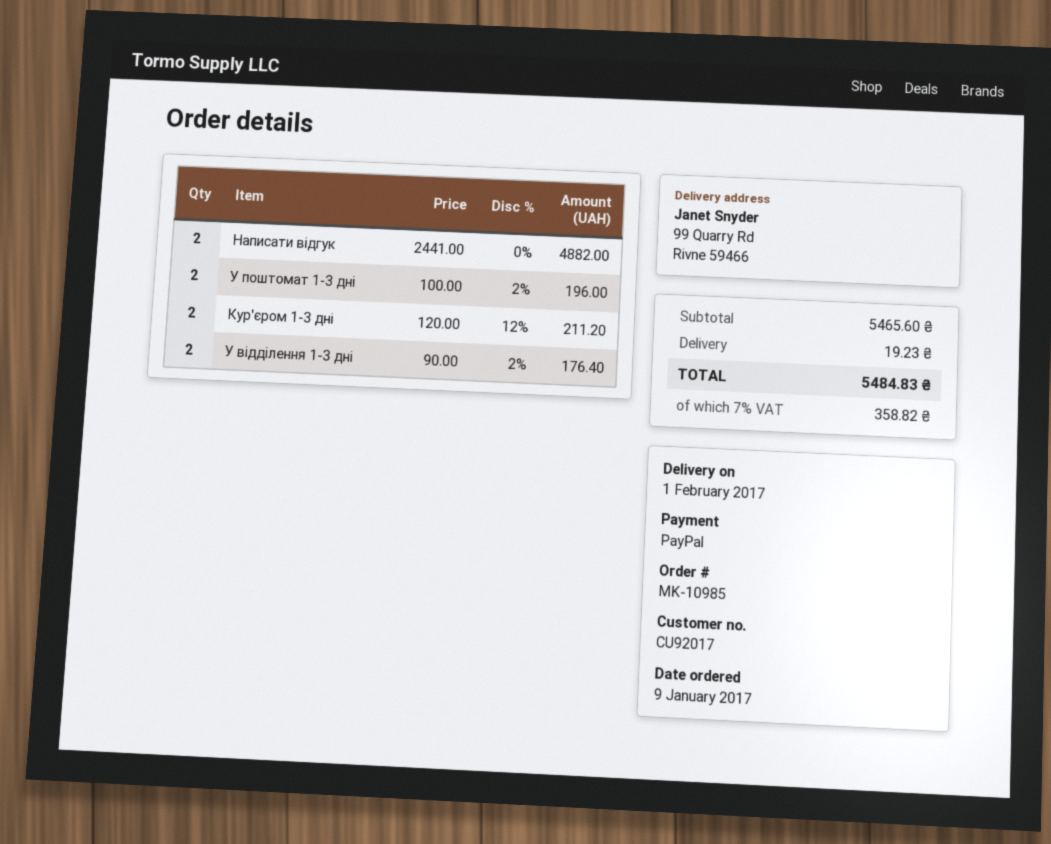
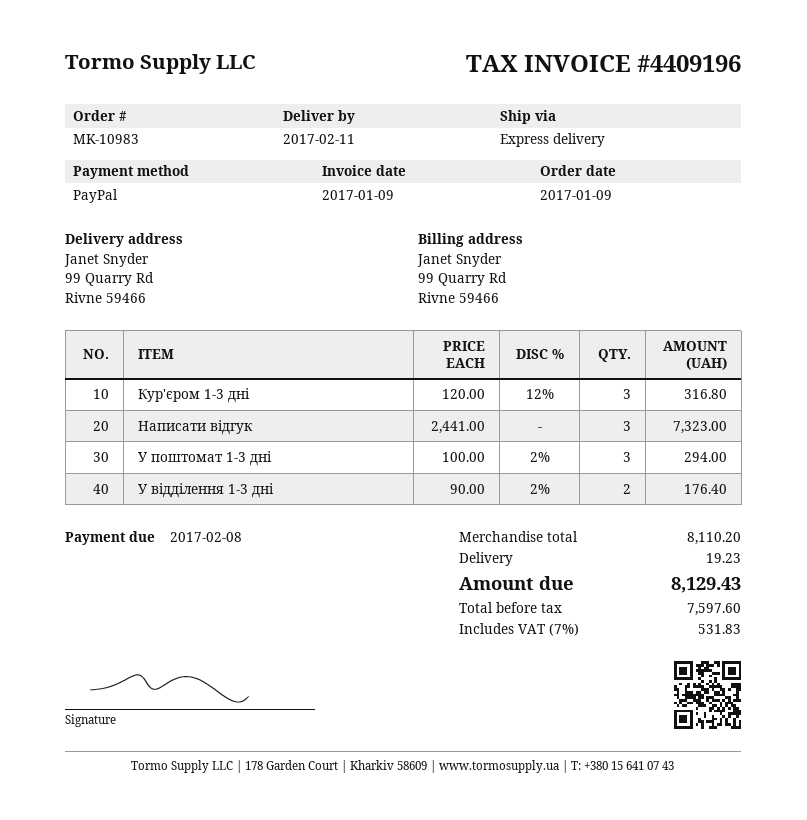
order number: MK-10985 -> MK-10983
delivery date: 2017-02-01 -> 2017-02-11
Написати відгук: 2 x 2441.00 = 4882.00 -> 3 x 2441.00 = 7323.00
У поштомат 1-3 дні: 2 x 100.00 - 2% = 196.00 -> 3 x 100.00 - 2% = 294.00
Кур'єром 1-3 дні: 2 x 120.00 - 12% = 211.20 -> 3 x 120.00 - 12% = 316.80
subtotal: 5465.60 -> 8110.20
tax: 7% = 358.82 -> 7% = 531.83
total: 5484.83 -> 8129.43

